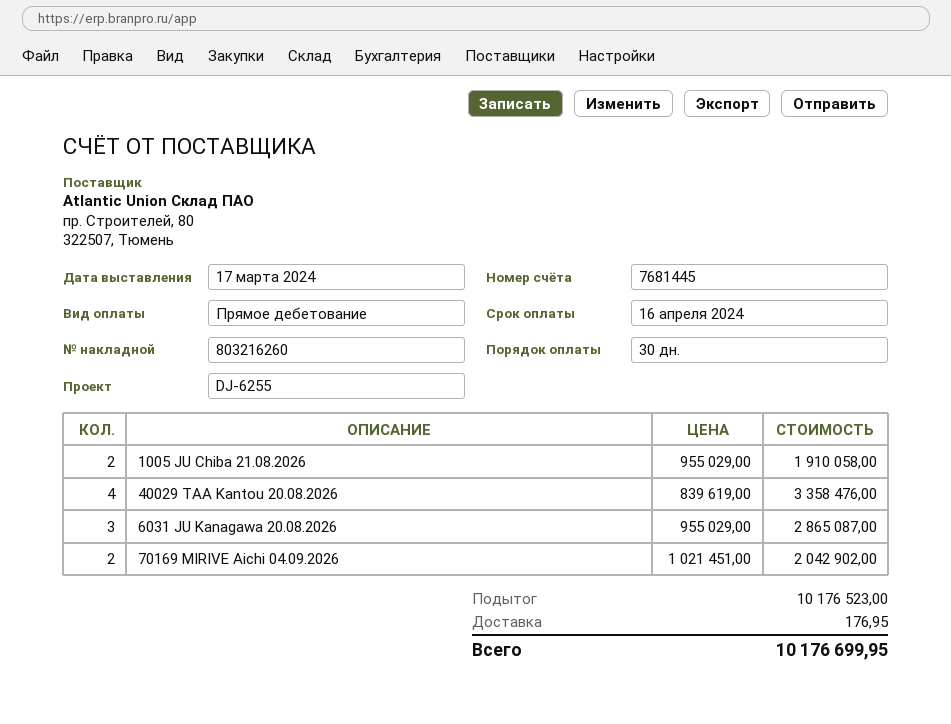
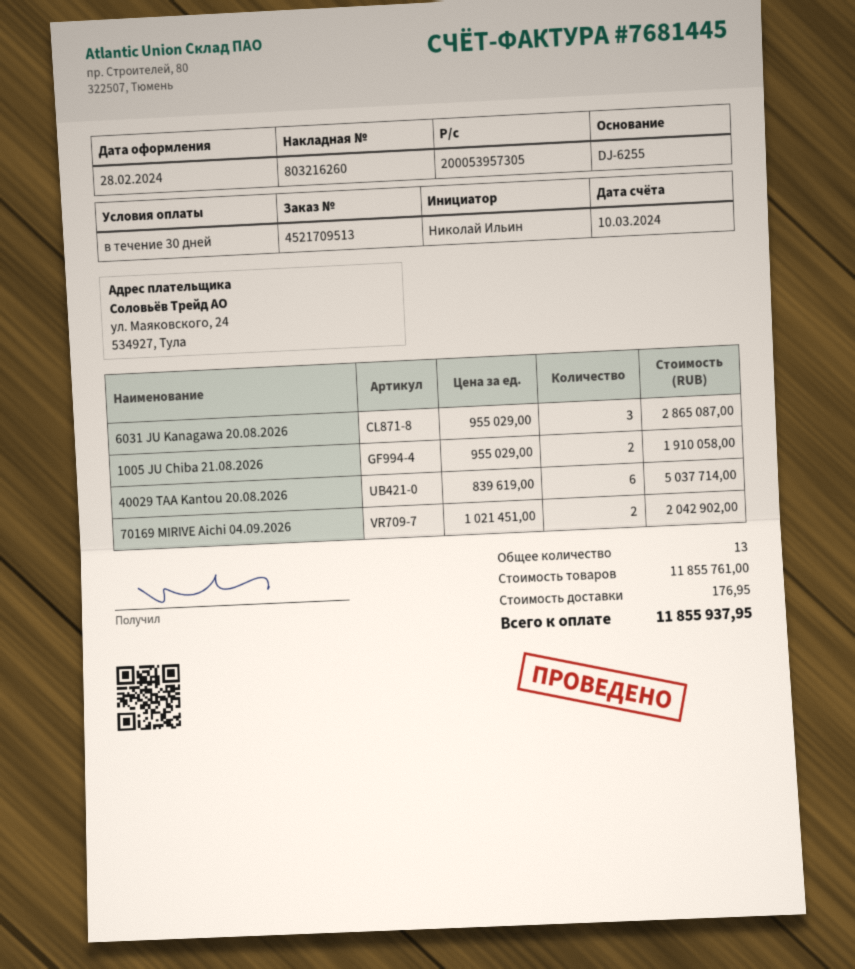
invoice date: 2024-03-17 -> 2024-03-10
40029 TAA Kantou 20.08.2026: 4 x 839619.00 = 3358476.00 -> 6 x 839619.00 = 5037714.00
subtotal: 10176523.00 -> 11855761.00
total: 10176699.95 -> 11855937.95

